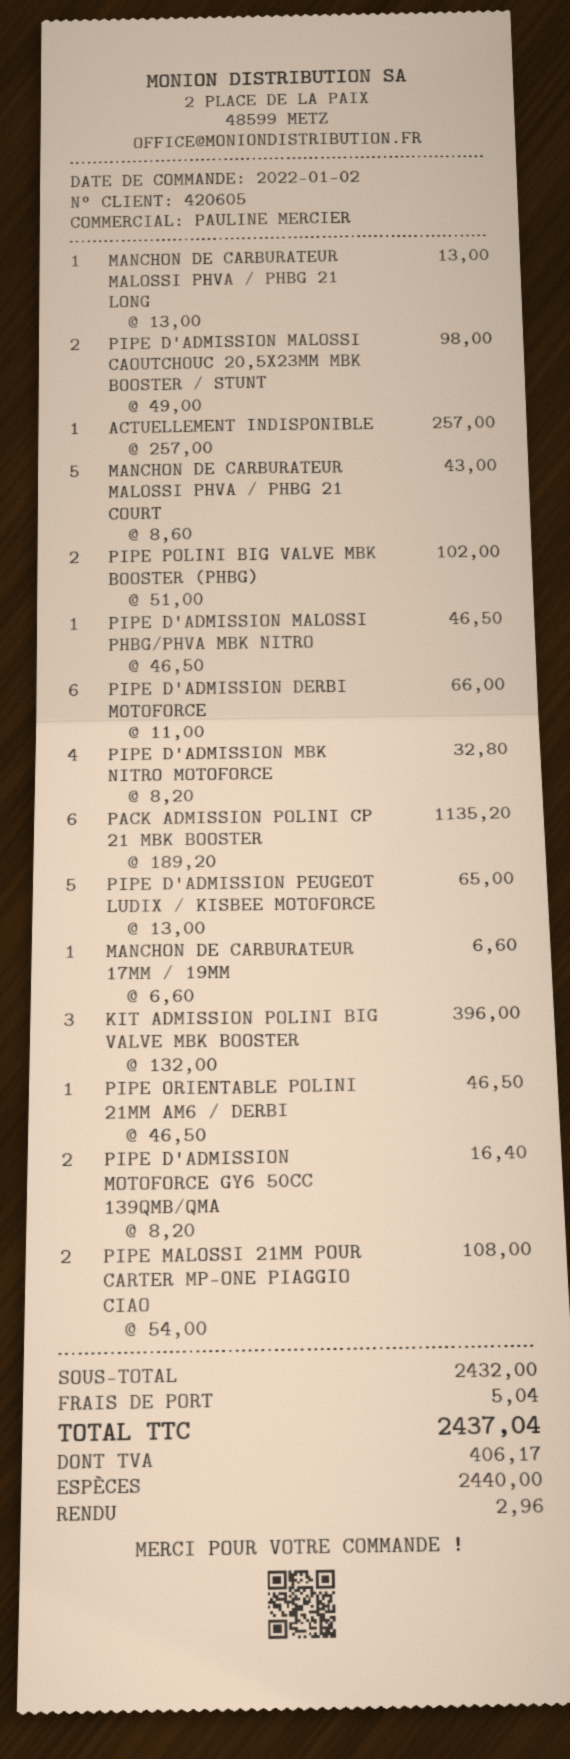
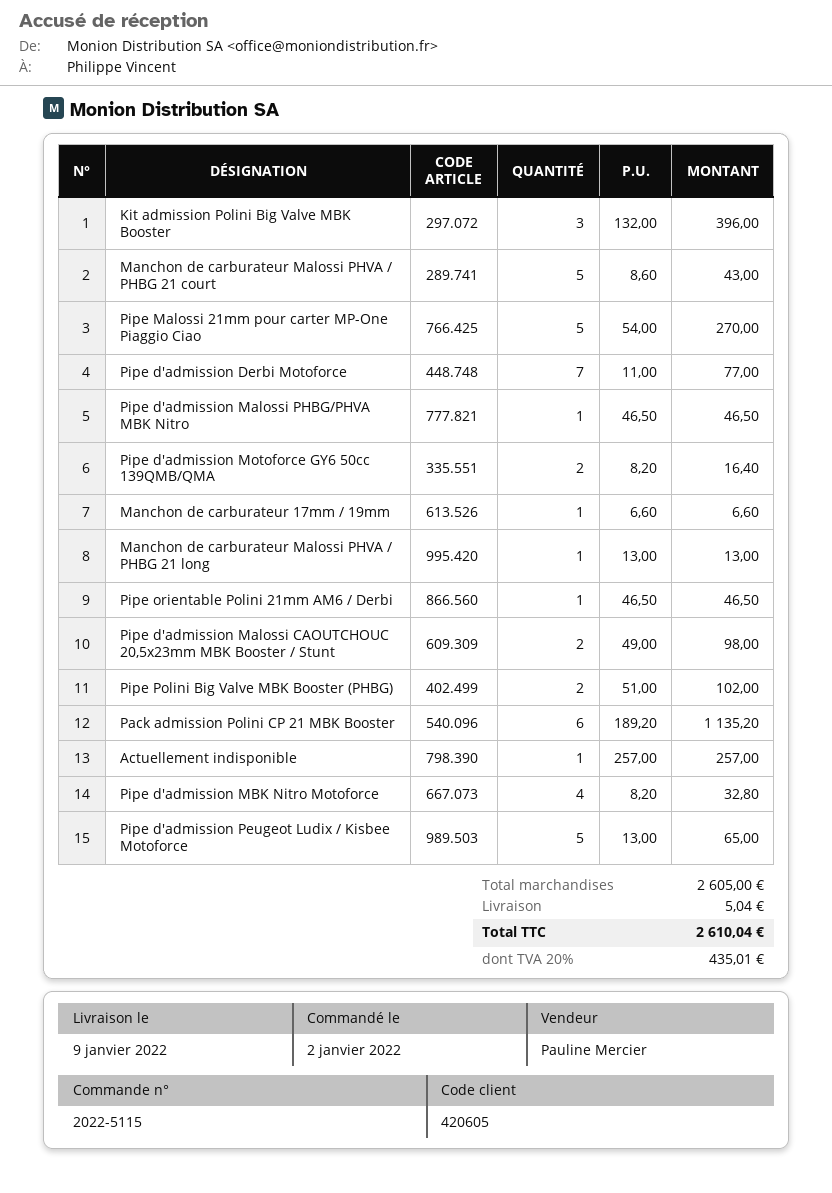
PIPE D'ADMISSION DERBI MOTOFORCE: 6 x 11.00 = 66.00 -> 7 x 11.00 = 77.00
PIPE MALOSSI 21MM POUR CARTER MP-ONE PIAGGIO CIAO: 2 x 54.00 = 108.00 -> 5 x 54.00 = 270.00
subtotal: 2432.00 -> 2605.00
tax: 406.17 -> 435.01
total: 2437.04 -> 2610.04

